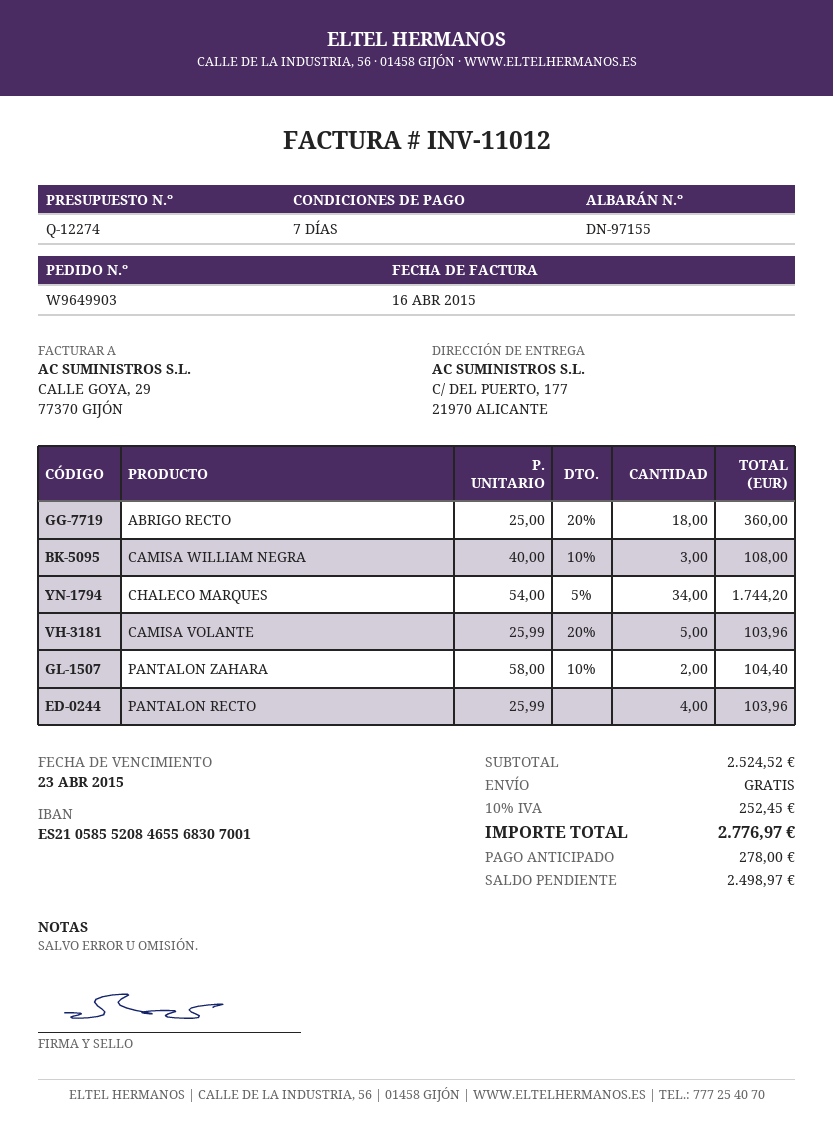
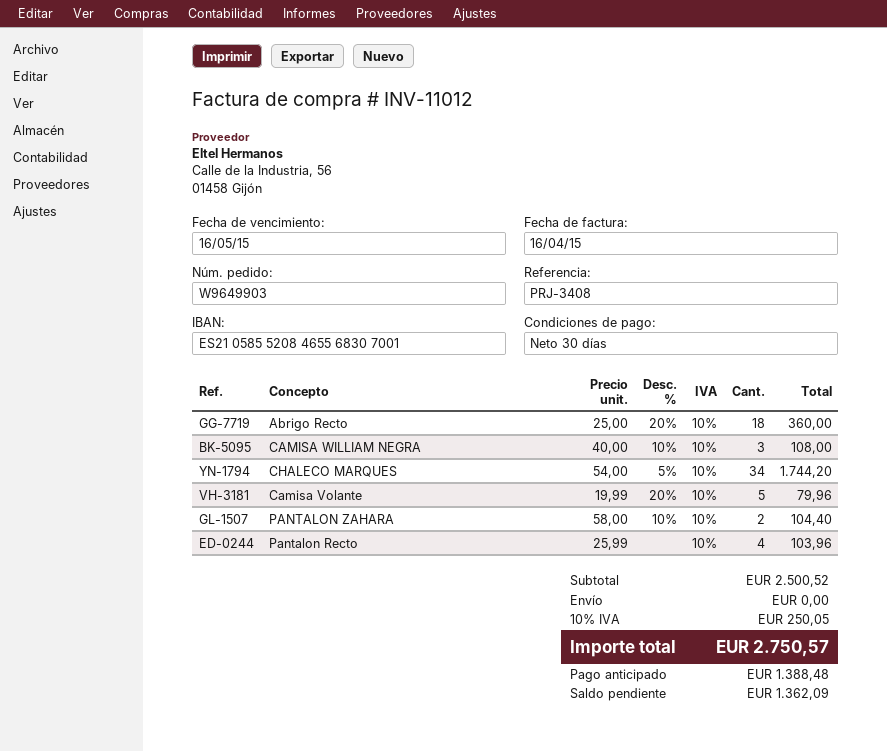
payment terms: 7 days -> 30 days
due date: 2015-04-23 -> 2015-05-16
CAMISA VOLANTE: 5 x 25.99 - 20% = 103.96 -> 5 x 19.99 - 20% = 79.96
subtotal: 2524.52 -> 2500.52
tax: 10% = 252.45 -> 10% = 250.05
total: 2776.97 -> 2750.57
deposit: 278.00 -> 1388.48
balance: 2498.97 -> 1362.09

